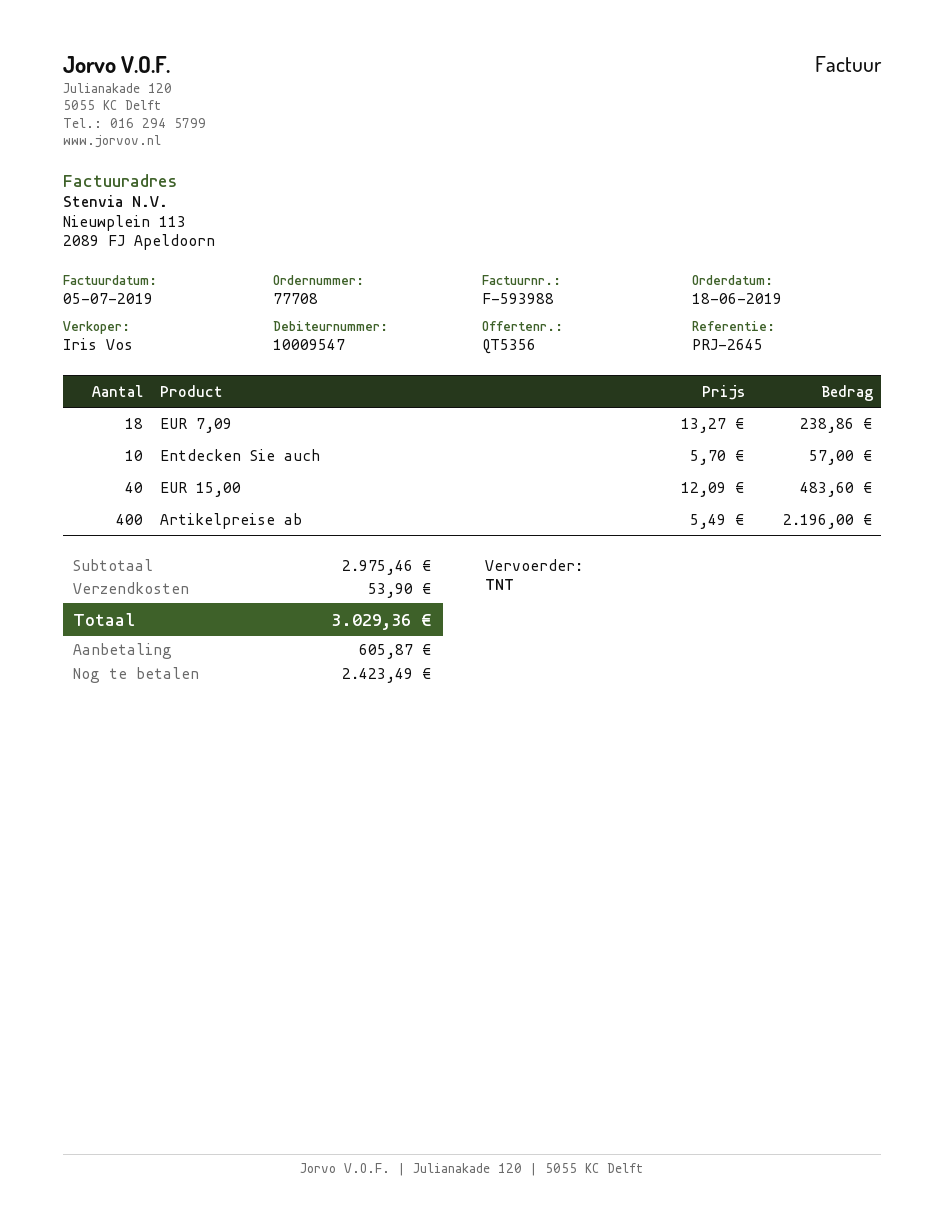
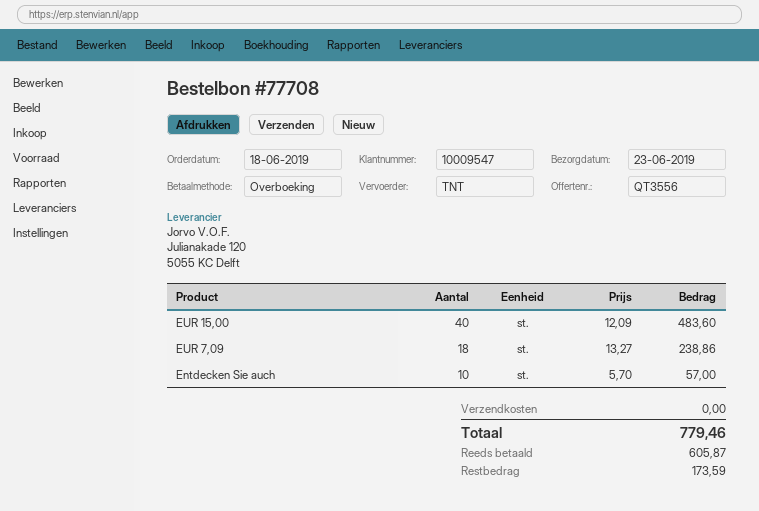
quote number: QT5356 -> QT3556
Artikelpreise ab: 400 x 5.49 = 2196.00 -> none
shipping: 53.90 -> 0.00
total: 3029.36 -> 779.46
balance: 2423.49 -> 173.59

